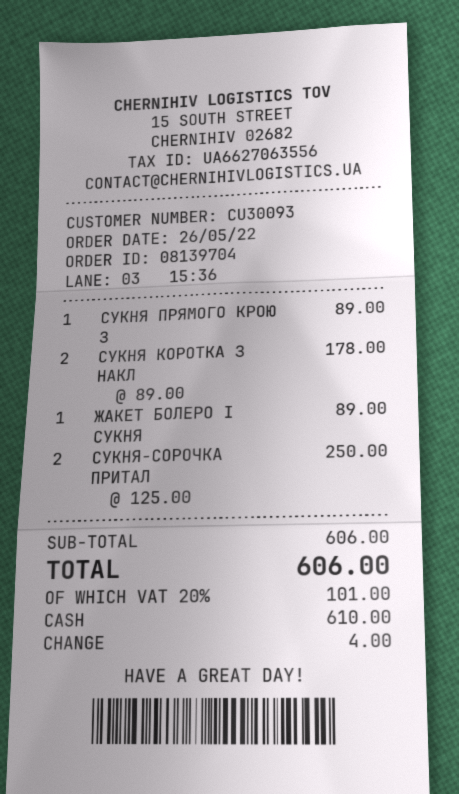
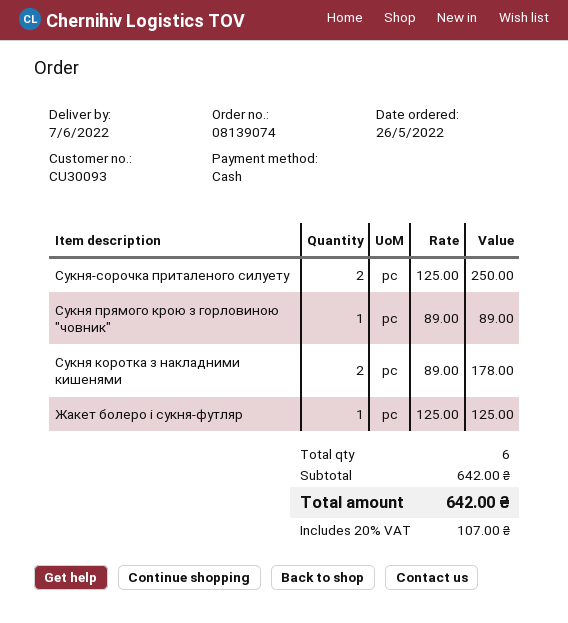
order number: 08139704 -> 08139074
ЖАКЕТ БОЛЕРО І СУКНЯ: 1 x 89.00 = 89.00 -> 1 x 125.00 = 125.00
subtotal: 606.00 -> 642.00
tax: 20% = 101.00 -> 20% = 107.00
total: 606.00 -> 642.00

